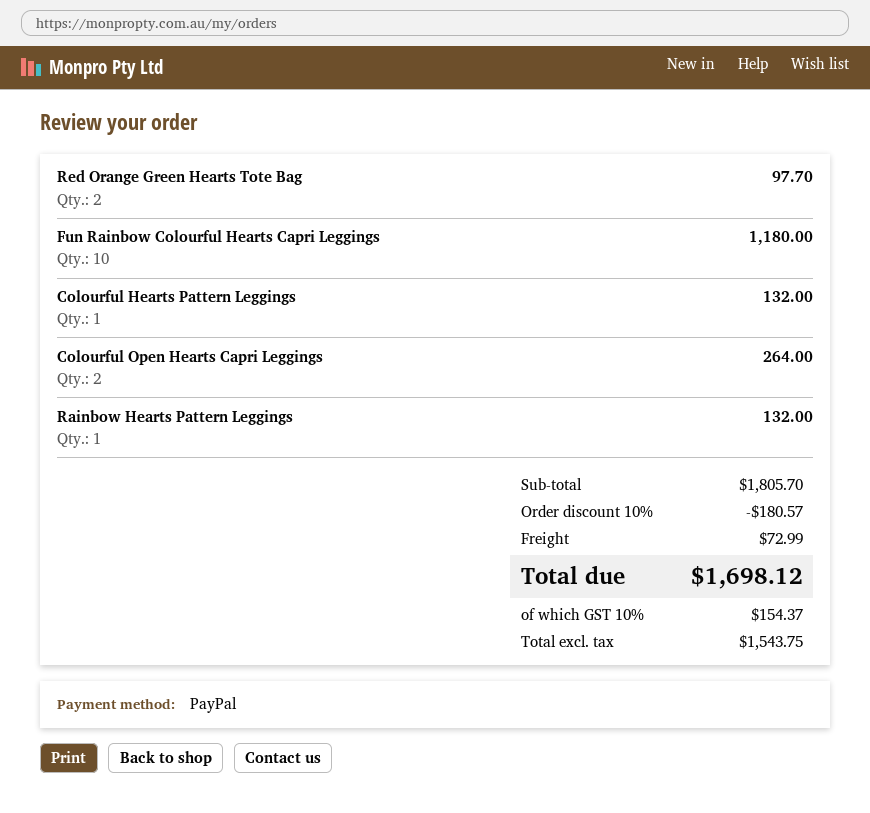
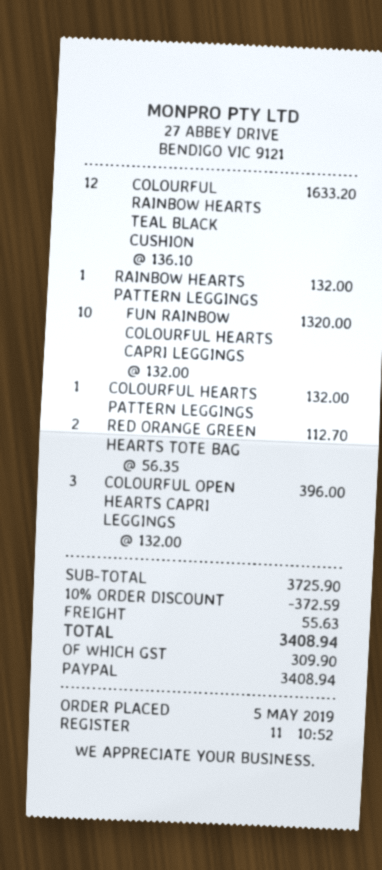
Red Orange Green Hearts Tote Bag: 2 for 97.70 -> 2 for 112.70
Fun Rainbow Colourful Hearts Capri Leggings: 10 for 1180.00 -> 10 for 1320.00
Colourful Open Hearts Capri Leggings: 2 for 264.00 -> 3 for 396.00
COLOURFUL RAINBOW HEARTS TEAL BLACK CUSHION: none -> 12 for 1633.20
subtotal: 1805.70 -> 3725.90
discount: 10% = 180.57 -> 10% = 372.59
shipping: 72.99 -> 55.63
tax: 154.37 -> 309.90
total: 1698.12 -> 3408.94

